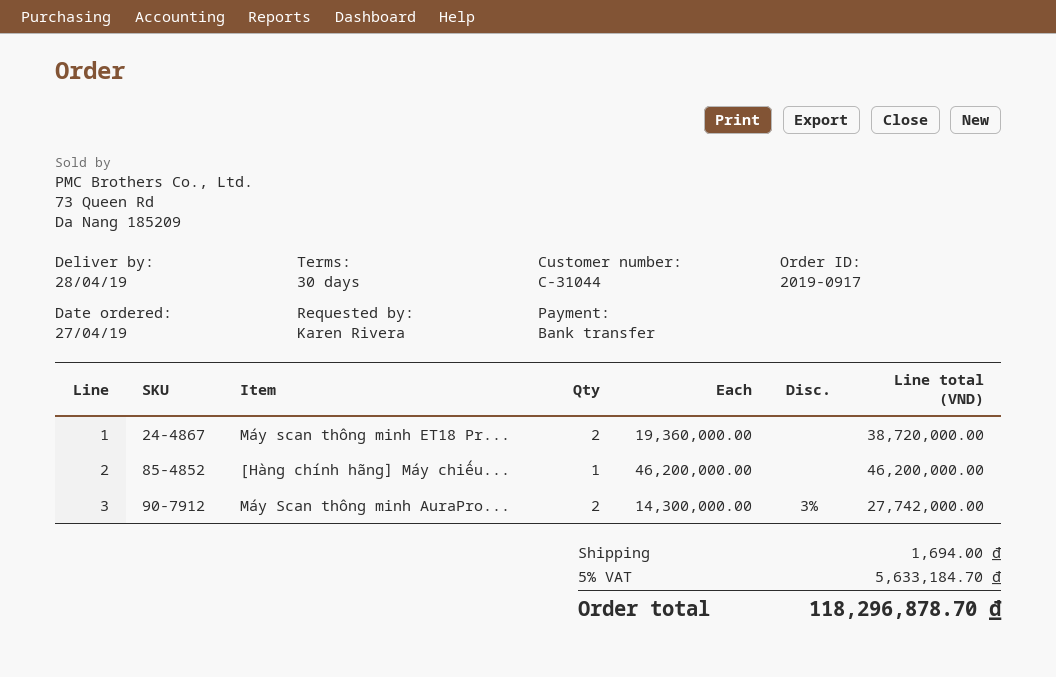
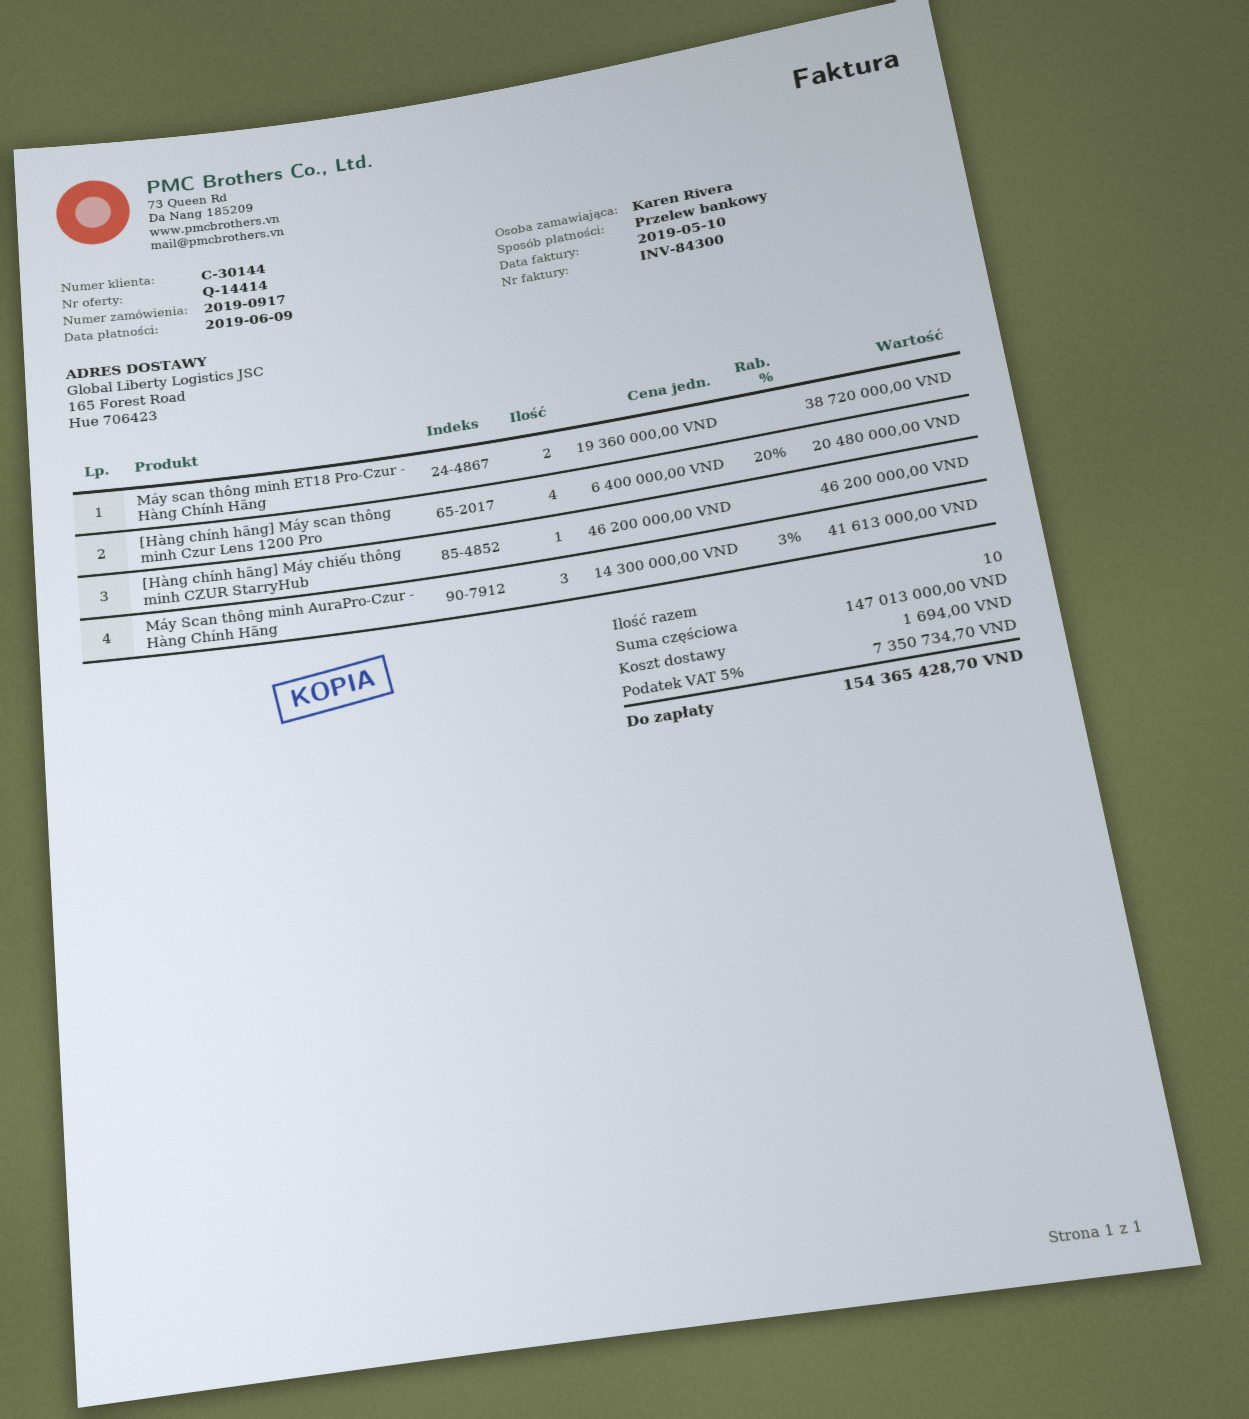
customer number: C-31044 -> C-30144
Máy Scan thông minh AuraPro...: 2 x 14300000.00 - 3% = 27742000.00 -> 3 x 14300000.00 - 3% = 41613000.00
[Hàng chính hãng] Máy scan thông minh Czur Lens 1200 Pro: none -> 4 x 6400000.00 - 20% = 20480000.00
tax: 5% = 5633184.70 -> 5% = 7350734.70
total: 118296878.70 -> 154365428.70

